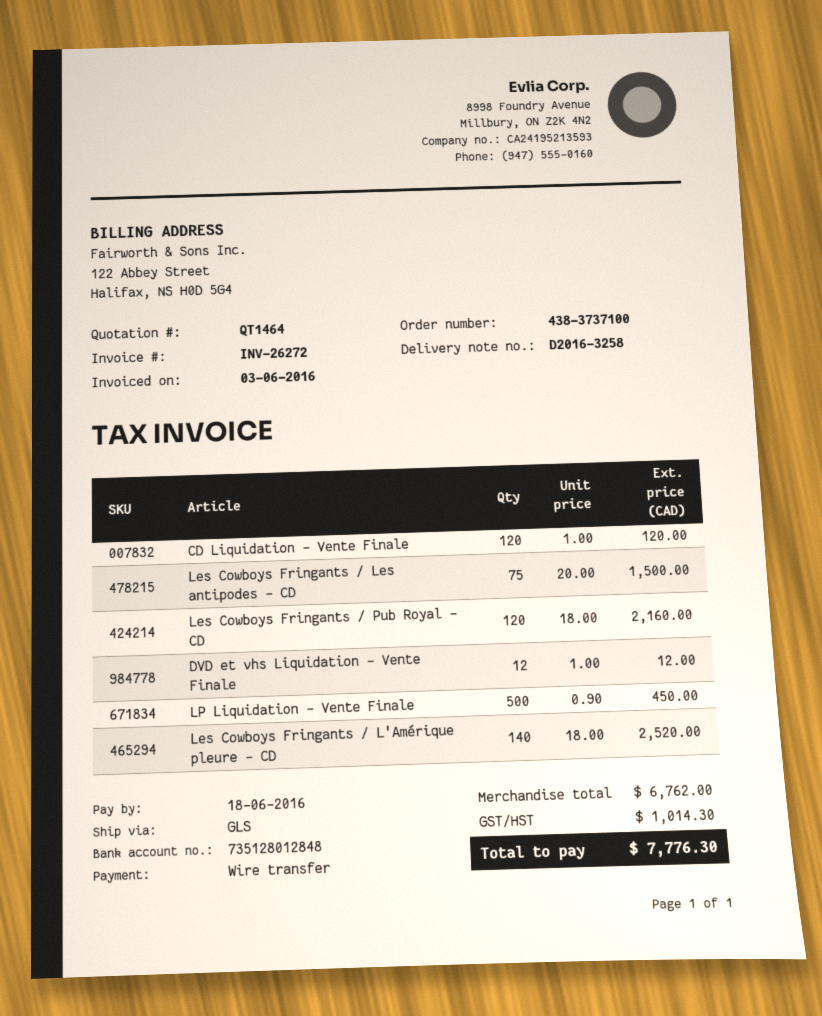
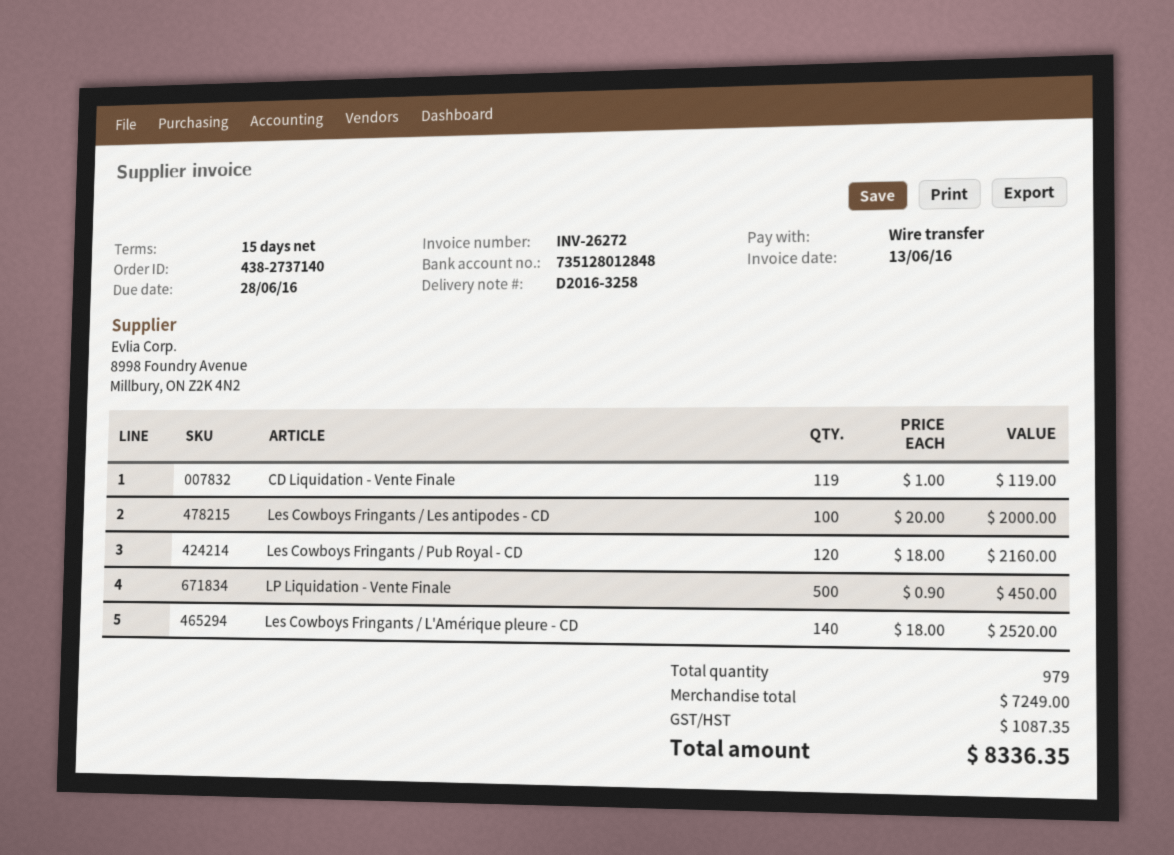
order number: 438-3737100 -> 438-2737140
invoice date: 2016-06-03 -> 2016-06-13
due date: 2016-06-18 -> 2016-06-28
CD Liquidation - Vente Finale: 120 x 1.00 = 120.00 -> 119 x 1.00 = 119.00
Les Cowboys Fringants / Les antipodes - CD: 75 x 20.00 = 1500.00 -> 100 x 20.00 = 2000.00
DVD et vhs Liquidation - Vente Finale: 12 x 1.00 = 12.00 -> none
subtotal: 6762.00 -> 7249.00
tax: 1014.30 -> 1087.35
total: 7776.30 -> 8336.35

